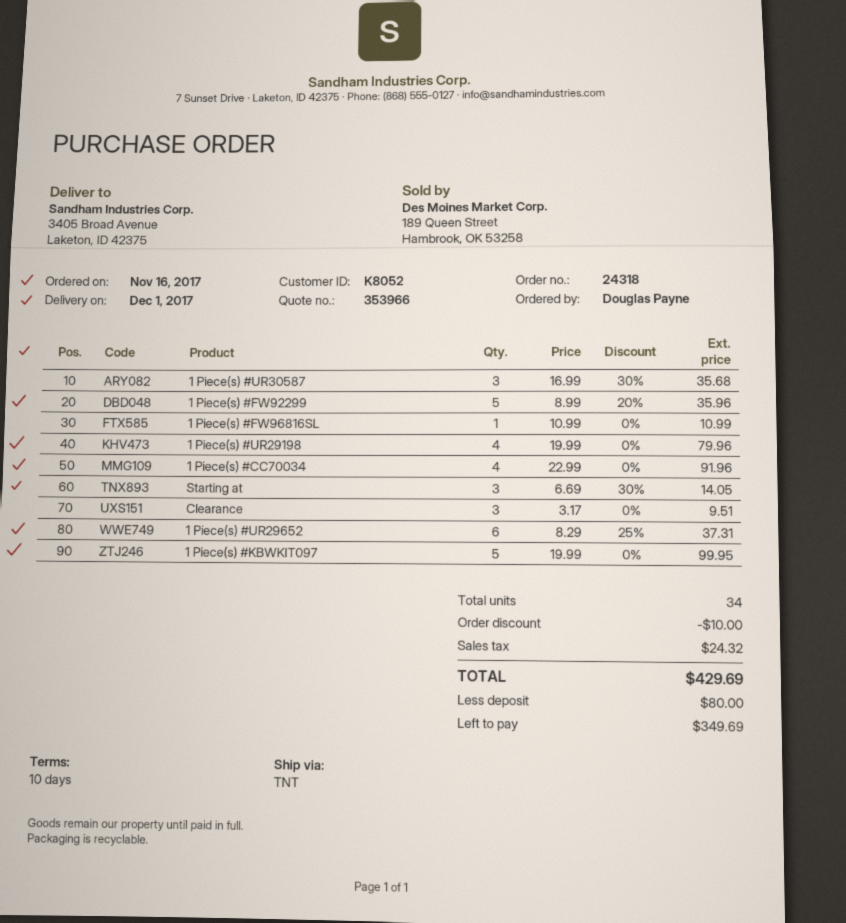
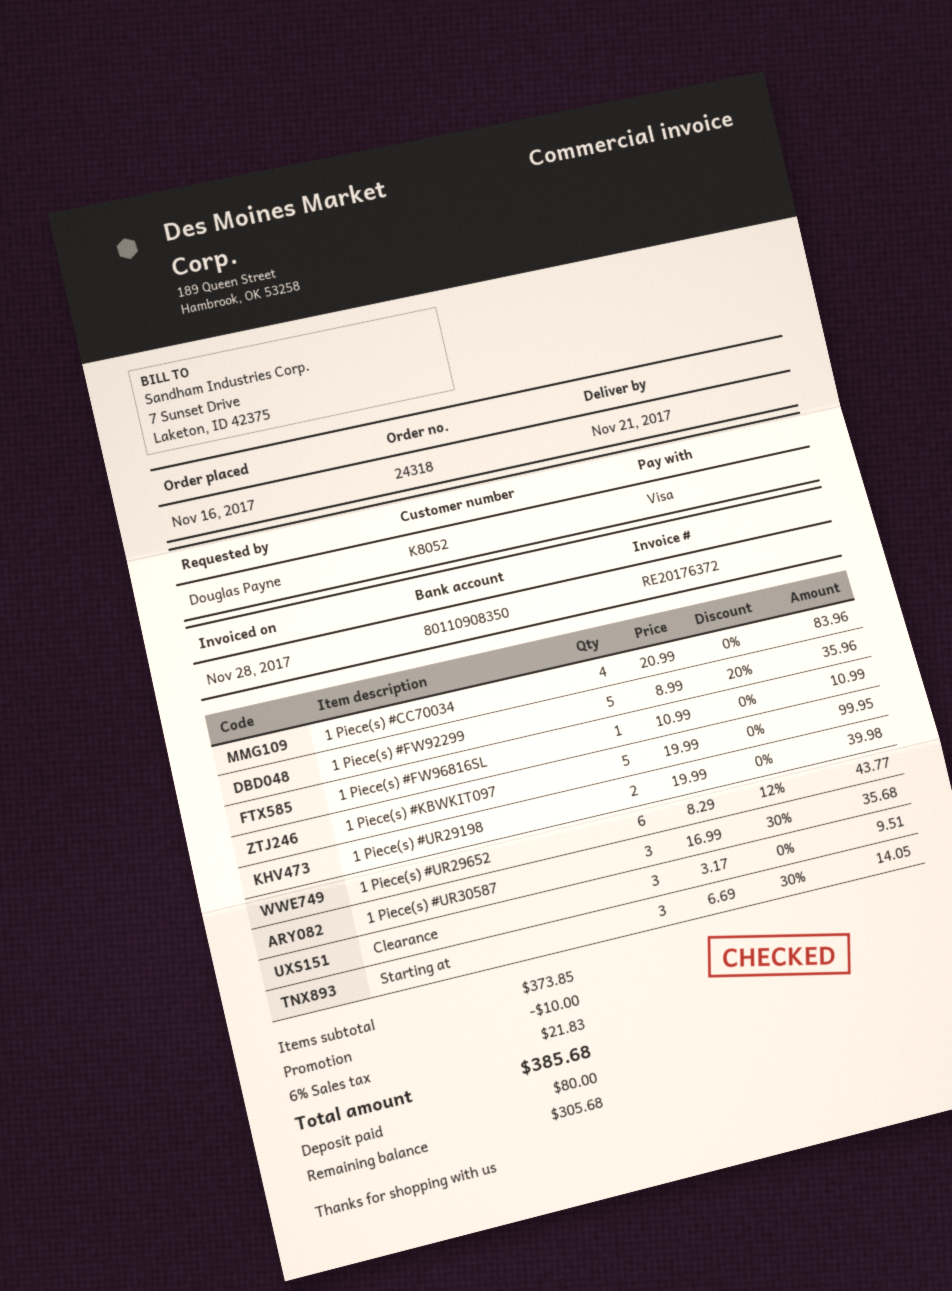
delivery date: 2017-12-01 -> 2017-11-21
1 Piece(s) #UR29198: 4 x 19.99 = 79.96 -> 2 x 19.99 = 39.98
1 Piece(s) #CC70034: 4 x 22.99 = 91.96 -> 4 x 20.99 = 83.96
1 Piece(s) #UR29652: 6 x 8.29 - 25% = 37.31 -> 6 x 8.29 - 12% = 43.77
tax: 24.32 -> 21.83
total: 429.69 -> 385.68
balance: 349.69 -> 305.68

